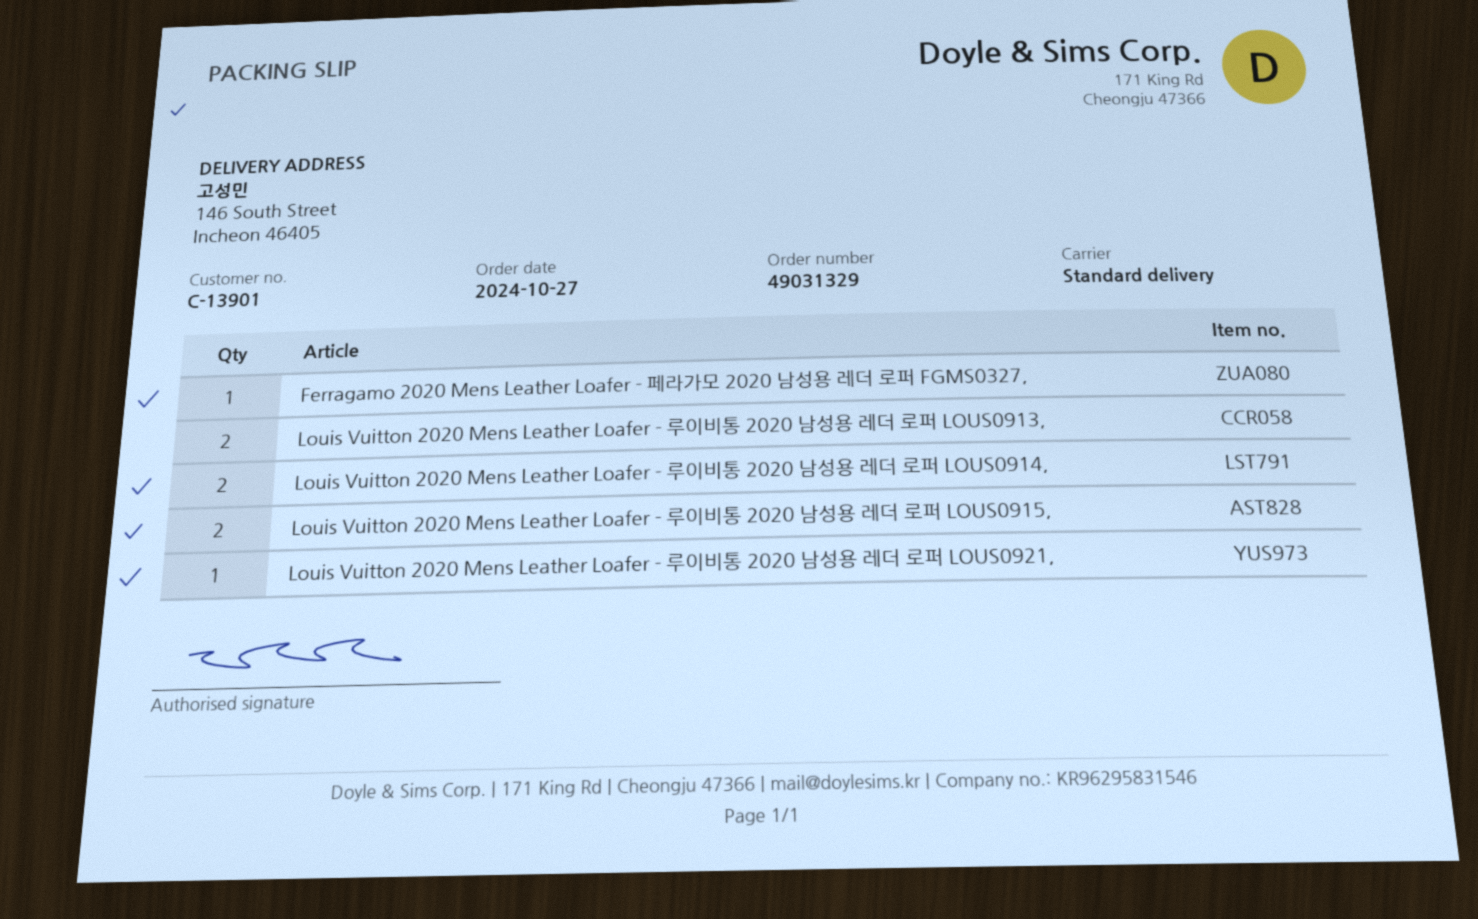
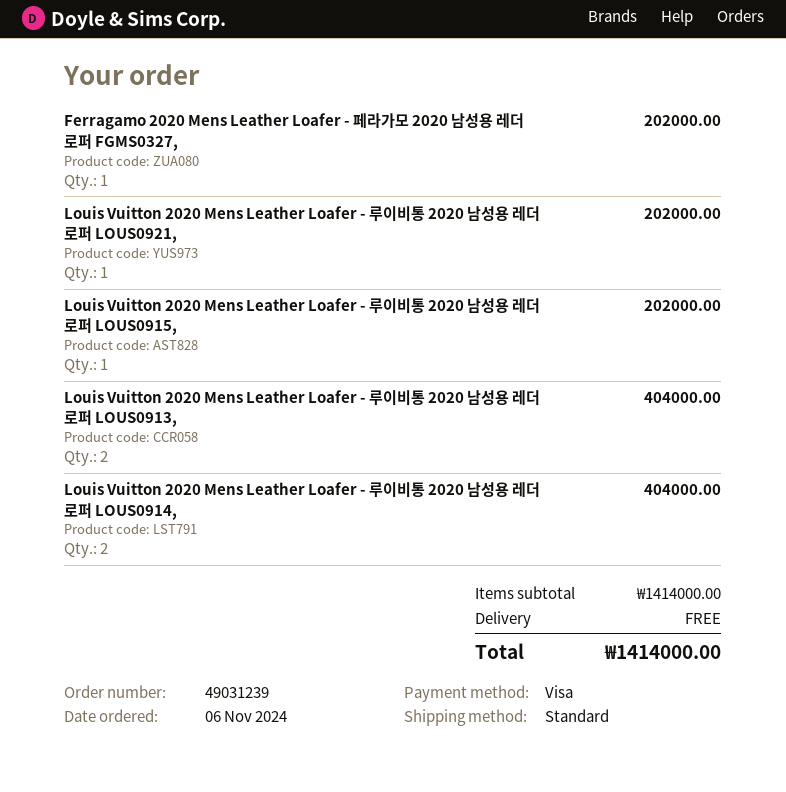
order number: 49031329 -> 49031239
order date: 2024-10-27 -> 2024-11-06
Louis Vuitton 2020 Mens Leather Loafer - 루이비통 2020 남성용 레더 로퍼 LOUS0915,: 2 -> 1

